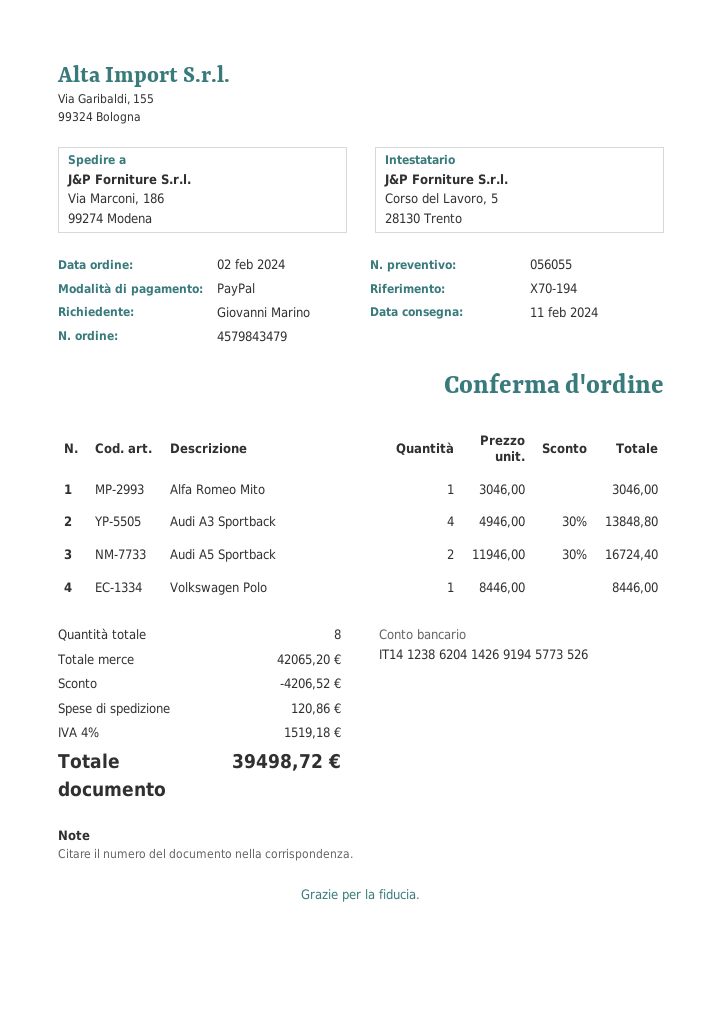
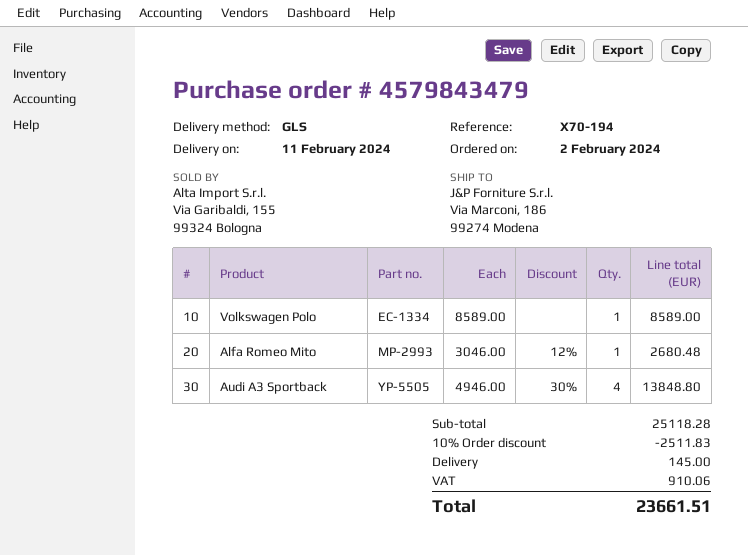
Alfa Romeo Mito: 1 x 3046.00 = 3046.00 -> 1 x 3046.00 - 12% = 2680.48
Audi A5 Sportback: 2 x 11946.00 - 30% = 16724.40 -> none
Volkswagen Polo: 1 x 8446.00 = 8446.00 -> 1 x 8589.00 = 8589.00
subtotal: 42065.20 -> 25118.28
discount: 4206.52 -> 2511.83
shipping: 120.86 -> 145.00
tax: 1519.18 -> 910.06
total: 39498.72 -> 23661.51

